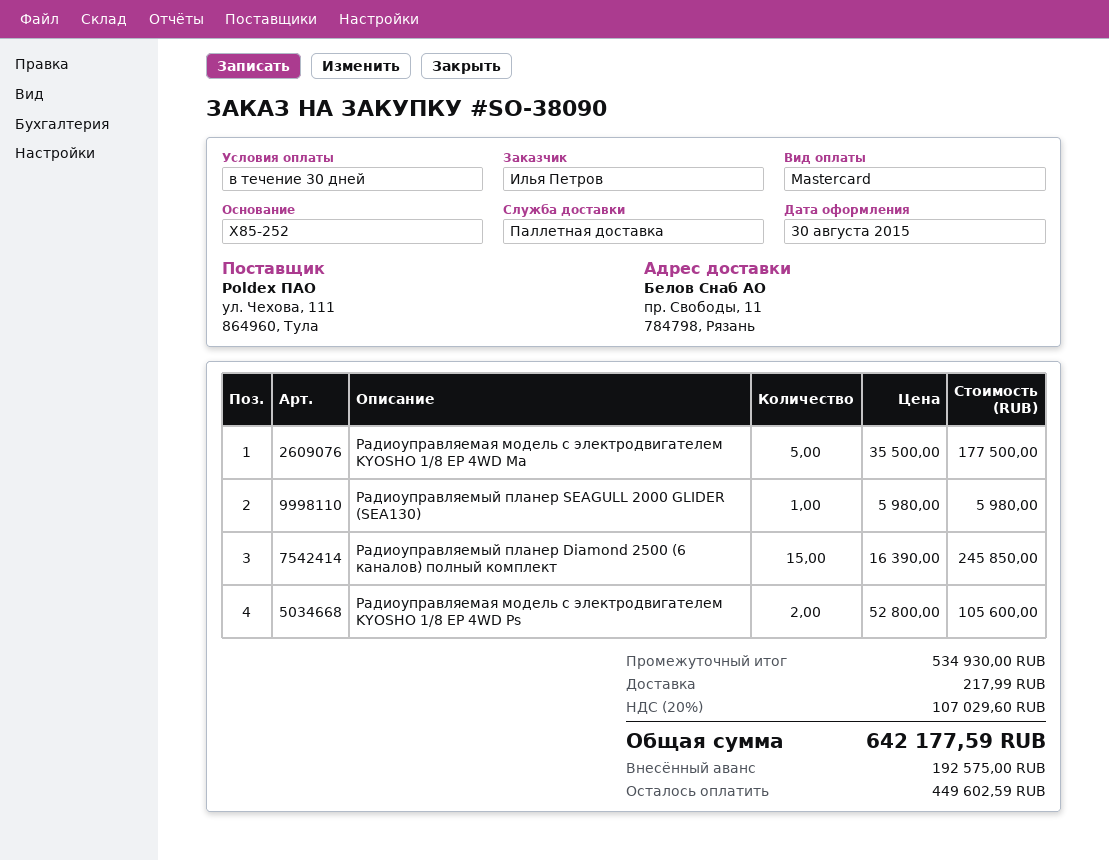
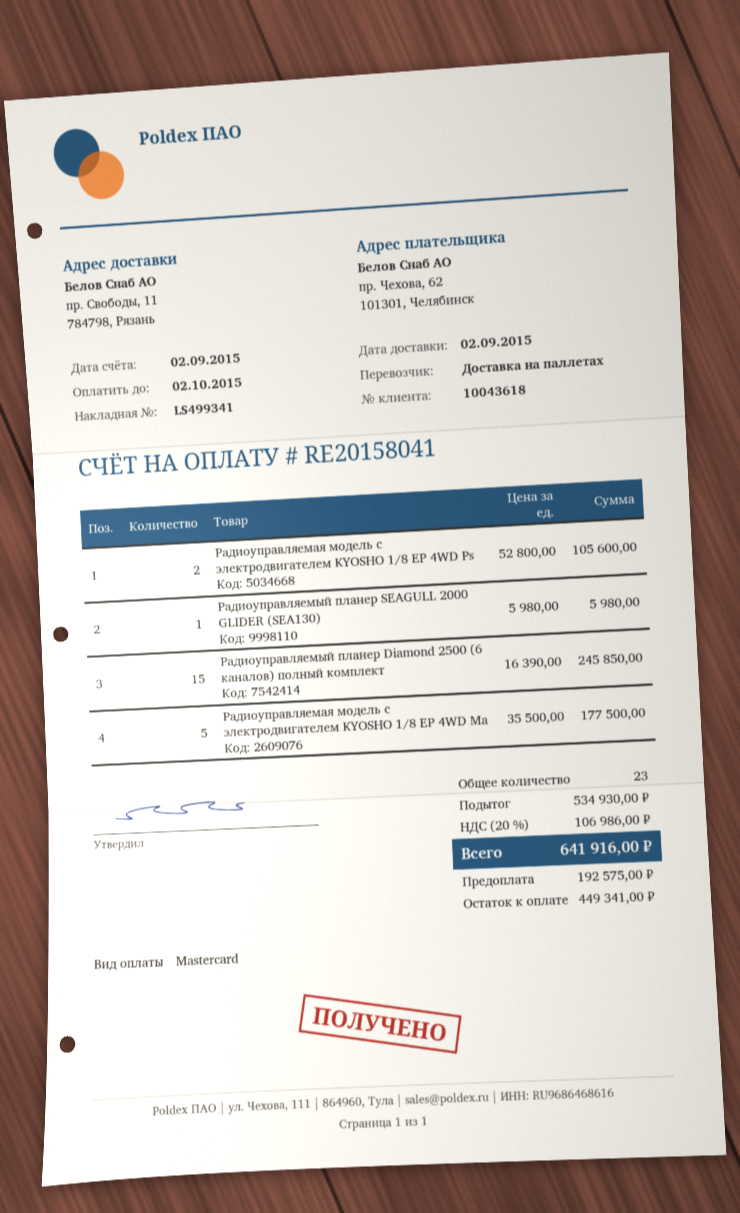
shipping: 217.99 -> none
tax: 20% = 107029.60 -> 20% = 106986.00
total: 642177.59 -> 641916.00
balance: 449602.59 -> 449341.00

